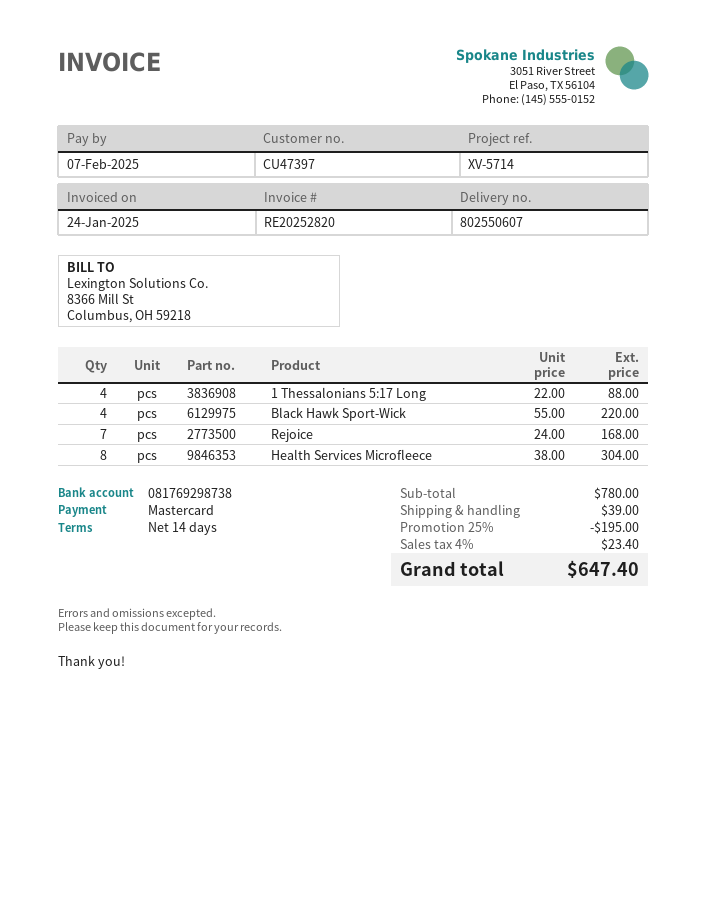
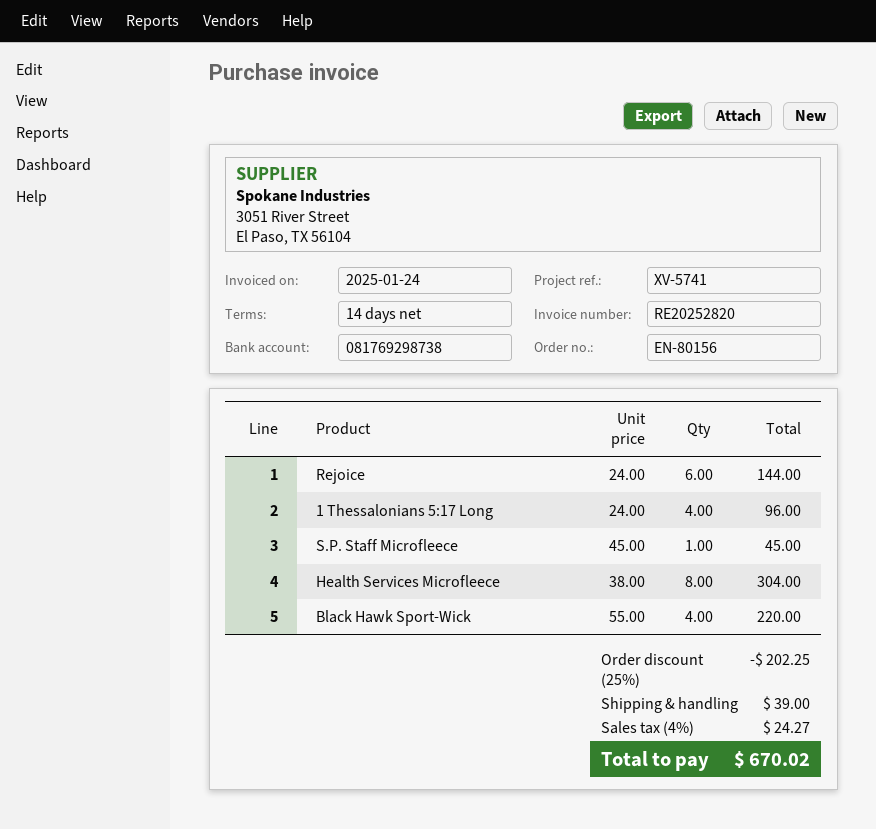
reference: XV-5714 -> XV-5741
1 Thessalonians 5:17 Long: 4 x 22.00 = 88.00 -> 4 x 24.00 = 96.00
Rejoice: 7 x 24.00 = 168.00 -> 6 x 24.00 = 144.00
S.P. Staff Microfleece: none -> 1 x 45.00 = 45.00
discount: 25% = 195.00 -> 25% = 202.25
tax: 4% = 23.40 -> 4% = 24.27
total: 647.40 -> 670.02

